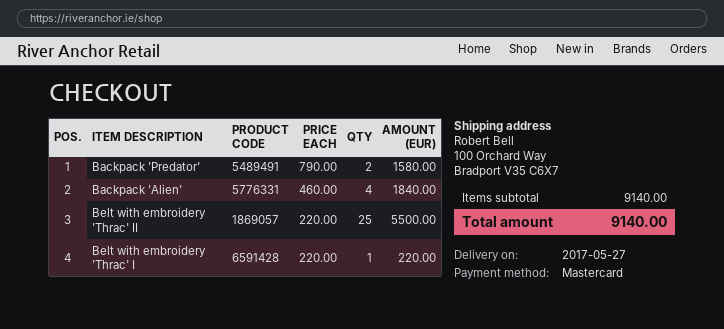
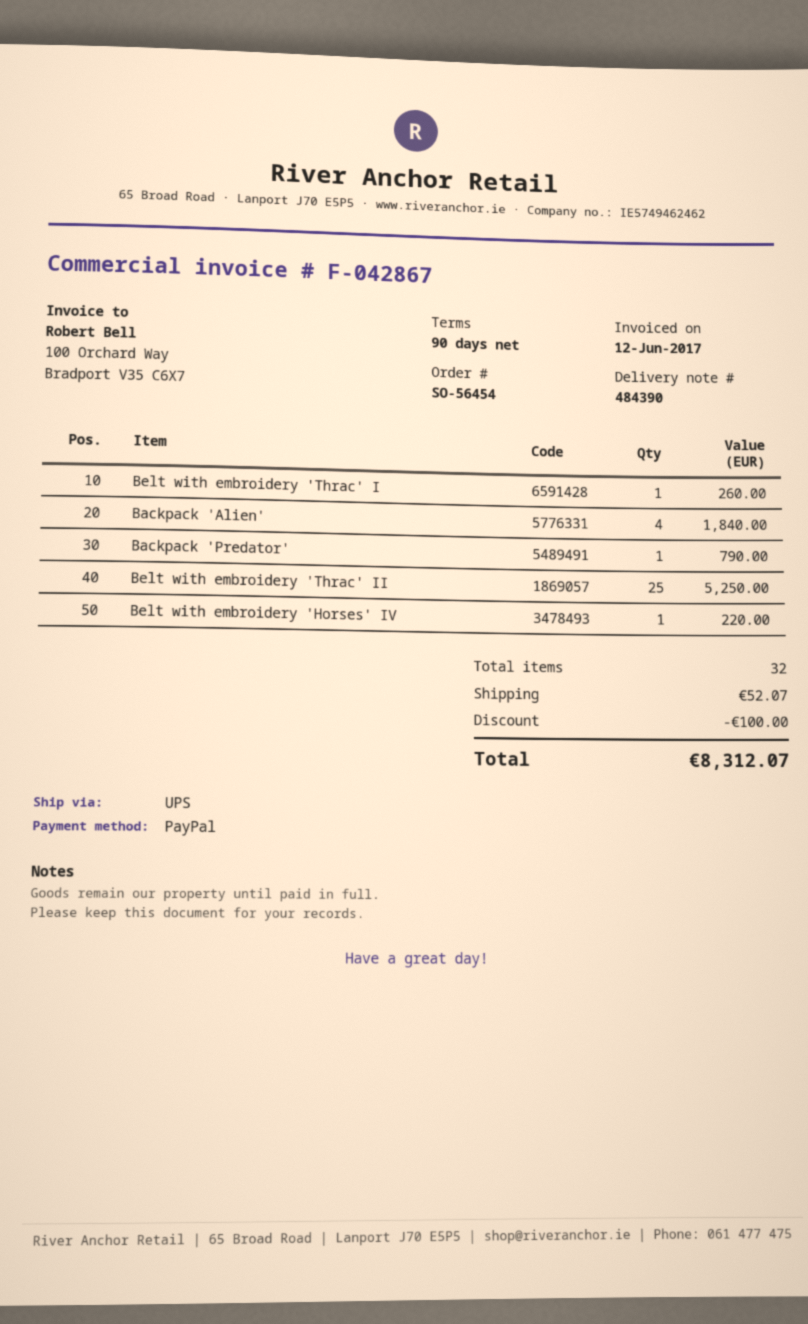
payment method: Mastercard -> PayPal
Backpack 'Predator': 2 for 1580.00 -> 1 for 790.00
Belt with embroidery 'Thrac' II: 25 for 5500.00 -> 25 for 5250.00
Belt with embroidery 'Thrac' I: 1 for 220.00 -> 1 for 260.00
Belt with embroidery 'Horses' IV: none -> 1 for 220.00
discount: none -> 100.00
shipping: none -> 52.07
total: 9140.00 -> 8312.07

